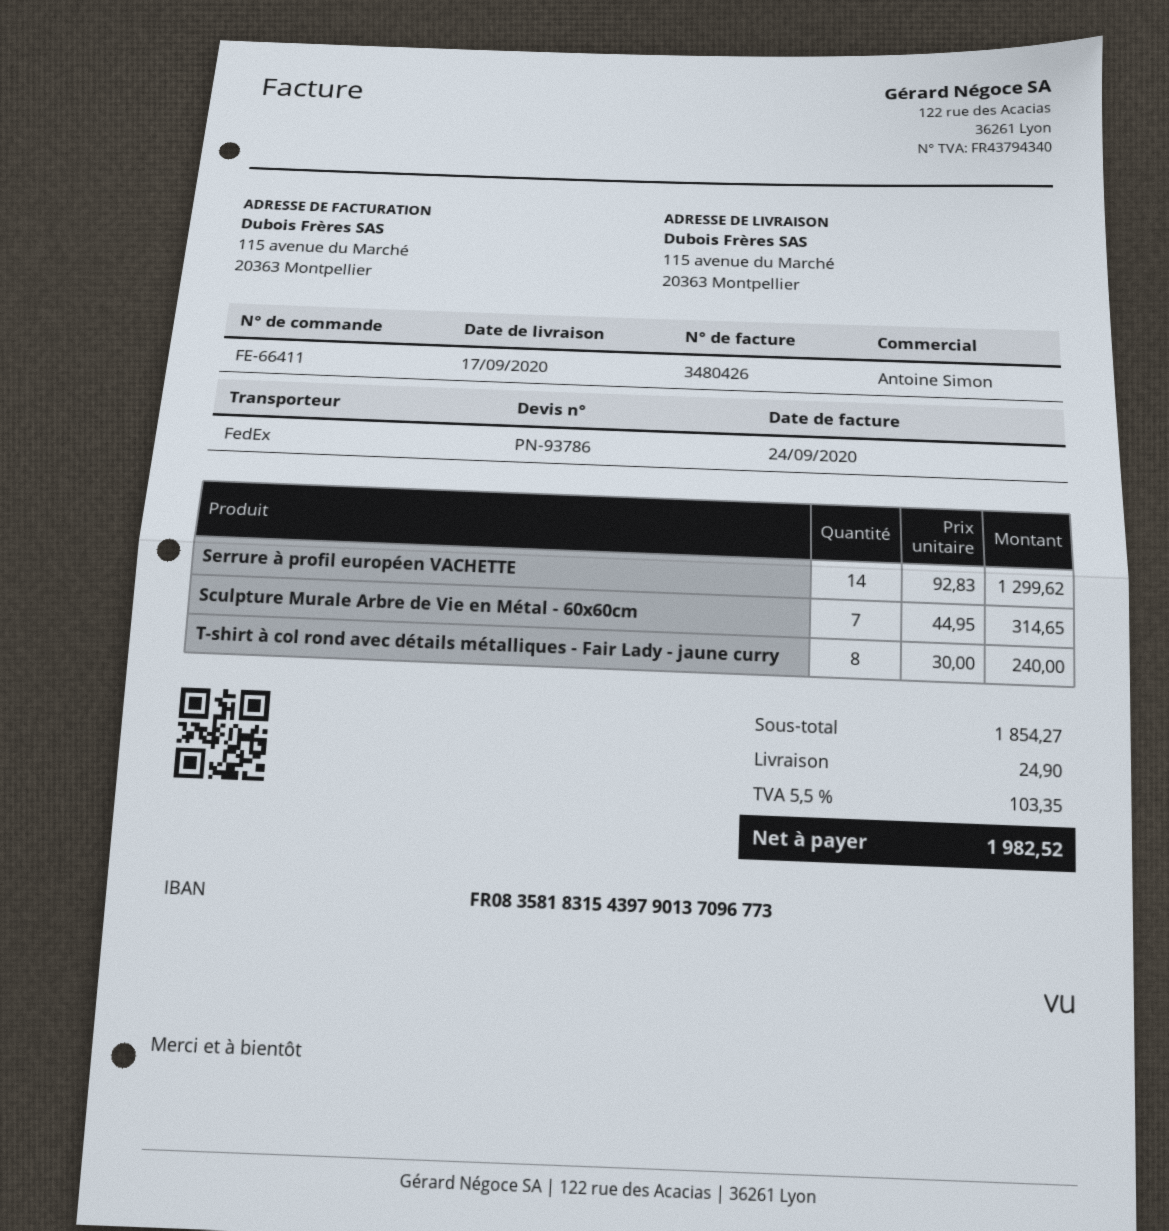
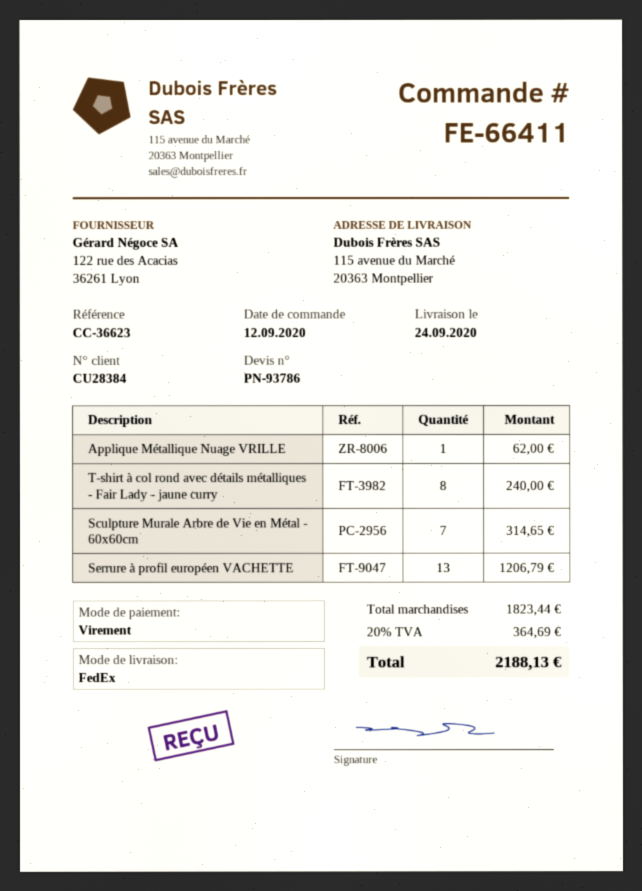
delivery date: 2020-09-17 -> 2020-09-24
Serrure à profil européen VACHETTE: 14 for 1299.62 -> 13 for 1206.79
Applique Métallique Nuage VRILLE: none -> 1 for 62.00
subtotal: 1854.27 -> 1823.44
shipping: 24.90 -> none
tax: 5.5% = 103.35 -> 20% = 364.69
total: 1982.52 -> 2188.13

